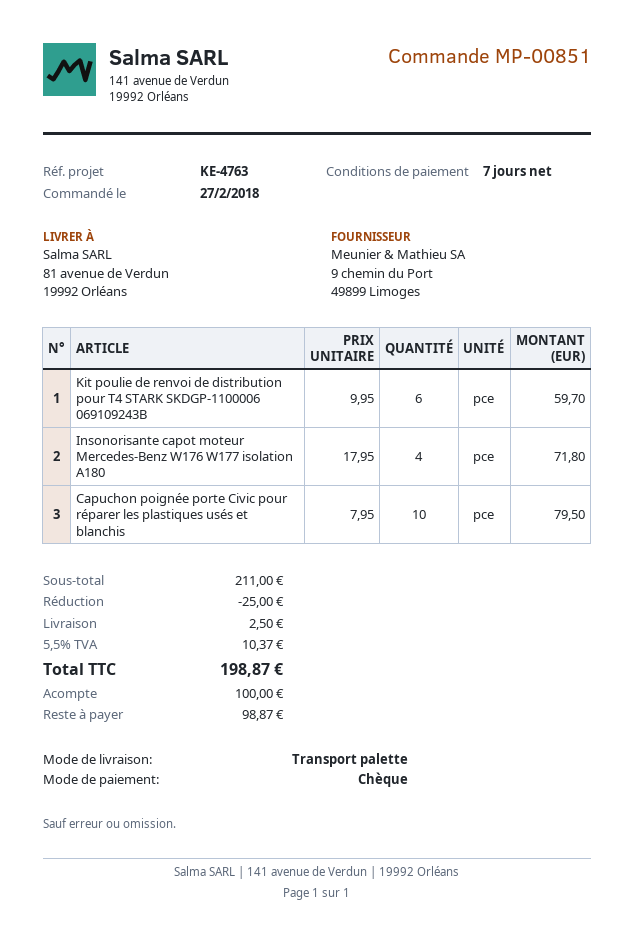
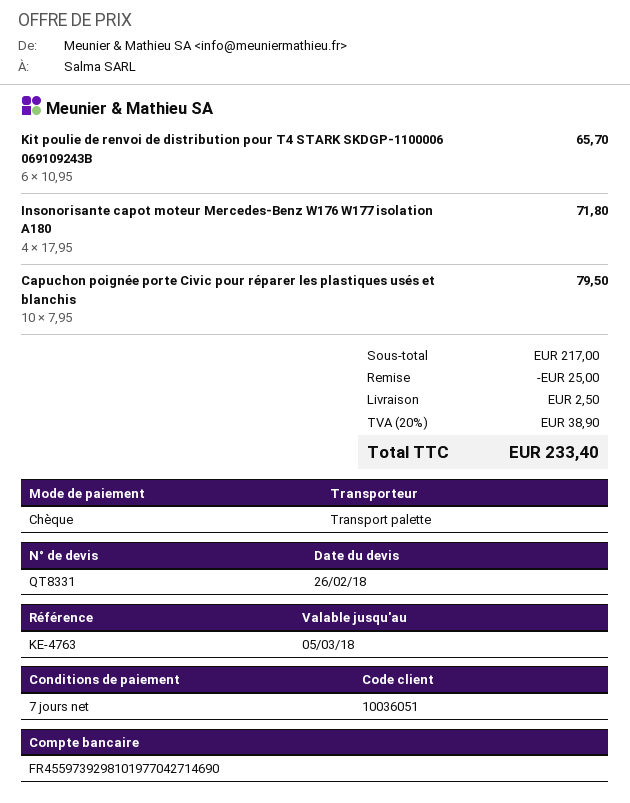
Kit poulie de renvoi de distribution pour T4 STARK SKDGP-1100006 069109243B: 6 x 9.95 = 59.70 -> 6 x 10.95 = 65.70
subtotal: 211.00 -> 217.00
tax: 5.5% = 10.37 -> 20% = 38.90
total: 198.87 -> 233.40

